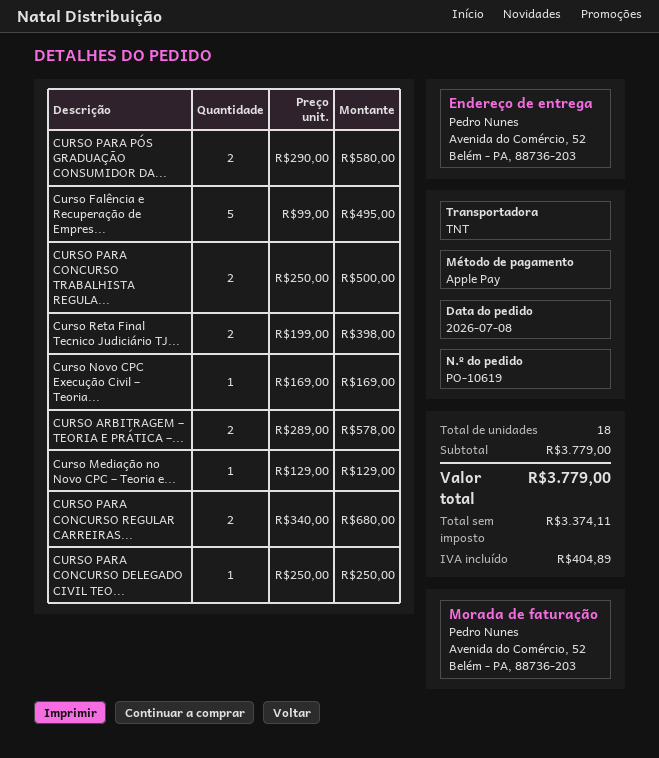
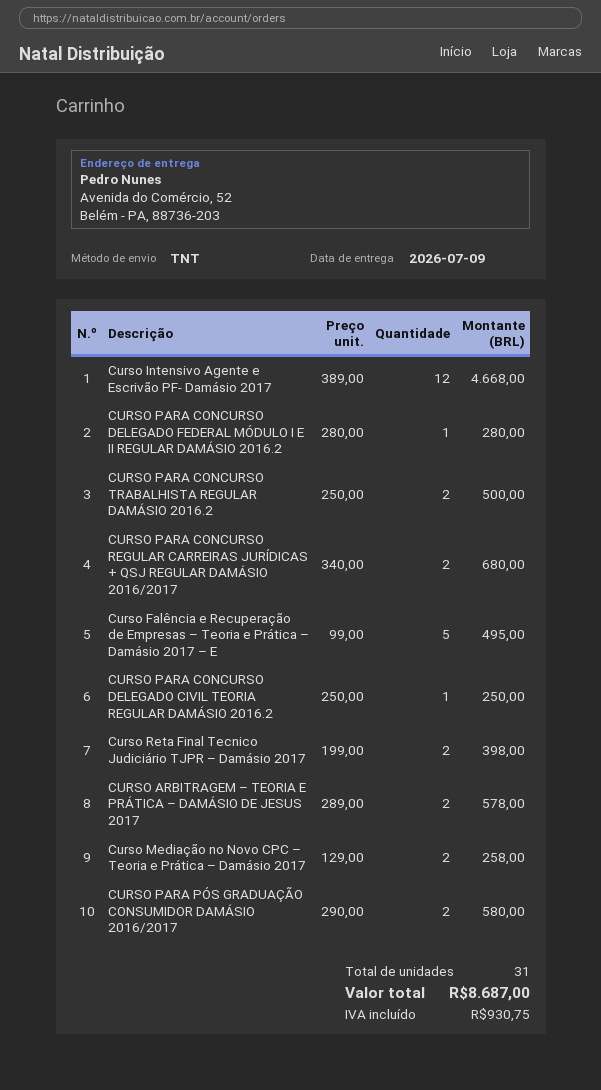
Curso Novo CPC Execução Civil – Teoria...: 1 x 169.00 = 169.00 -> none
Curso Mediação no Novo CPC – Teoria e...: 1 x 129.00 = 129.00 -> 2 x 129.00 = 258.00
Curso Intensivo Agente e Escrivão PF- Damásio 2017: none -> 12 x 389.00 = 4668.00
CURSO PARA CONCURSO DELEGADO FEDERAL MÓDULO I E II REGULAR DAMÁSIO 2016.2: none -> 1 x 280.00 = 280.00
total quantity: 18 -> 31
tax: 404.89 -> 930.75
total: 3779.00 -> 8687.00

